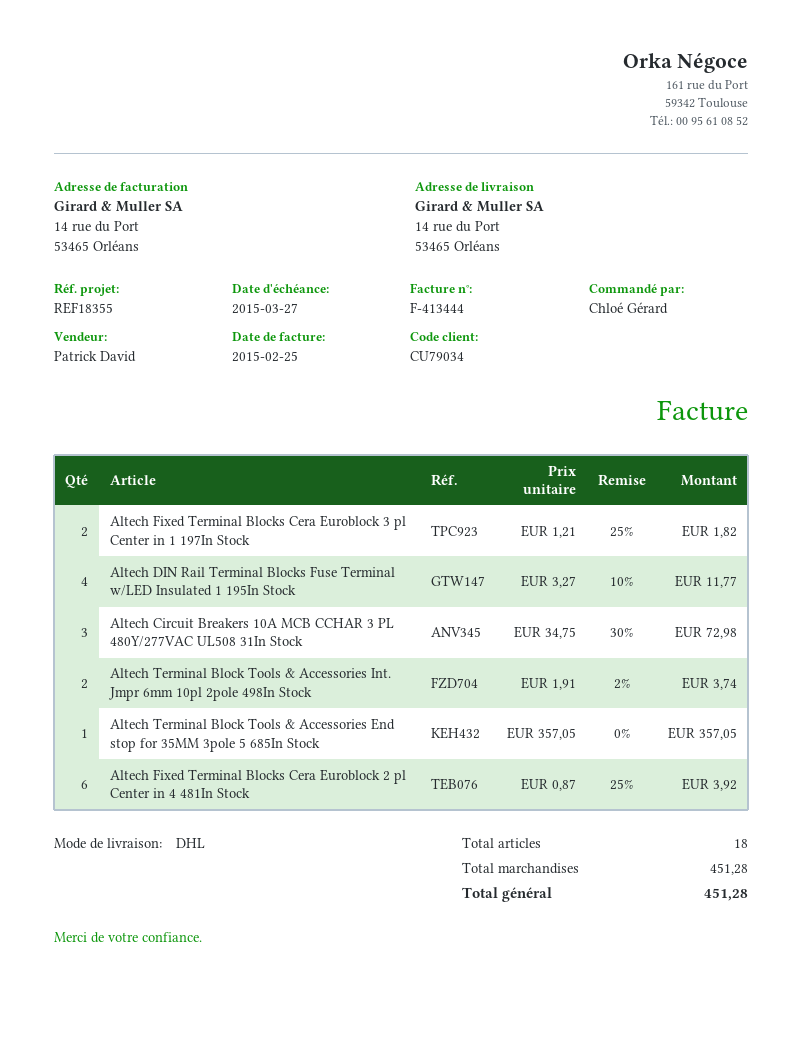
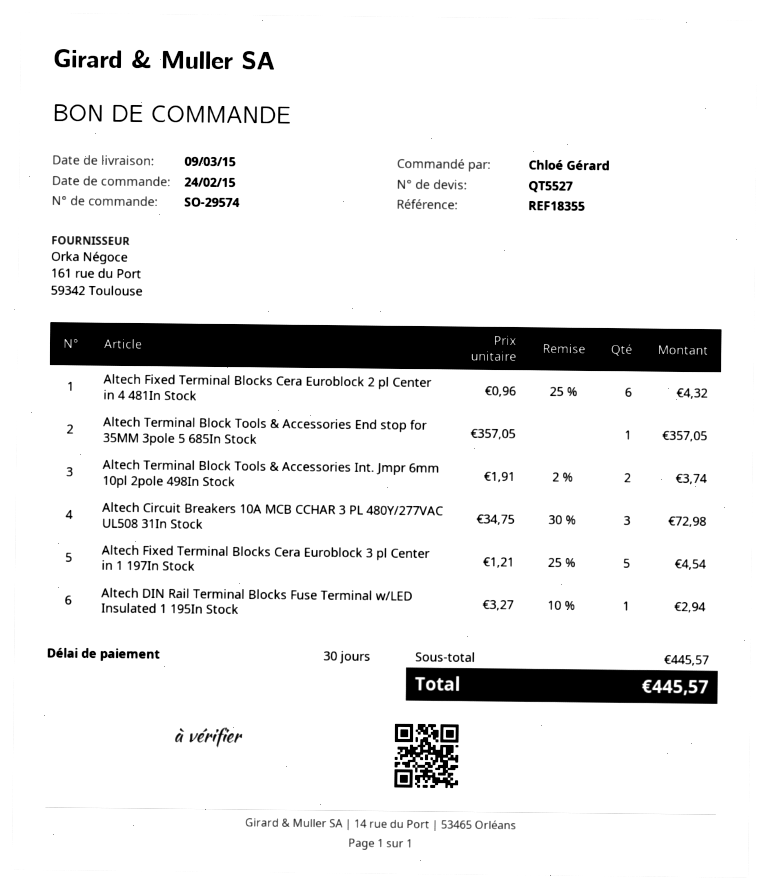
Altech Fixed Terminal Blocks Cera Euroblock 3 pl Center in 1 197In Stock: 2 x 1.21 - 25% = 1.82 -> 5 x 1.21 - 25% = 4.54
Altech DIN Rail Terminal Blocks Fuse Terminal w/LED Insulated 1 195In Stock: 4 x 3.27 - 10% = 11.77 -> 1 x 3.27 - 10% = 2.94
Altech Fixed Terminal Blocks Cera Euroblock 2 pl Center in 4 481In Stock: 6 x 0.87 - 25% = 3.92 -> 6 x 0.96 - 25% = 4.32
subtotal: 451.28 -> 445.57
total: 451.28 -> 445.57

